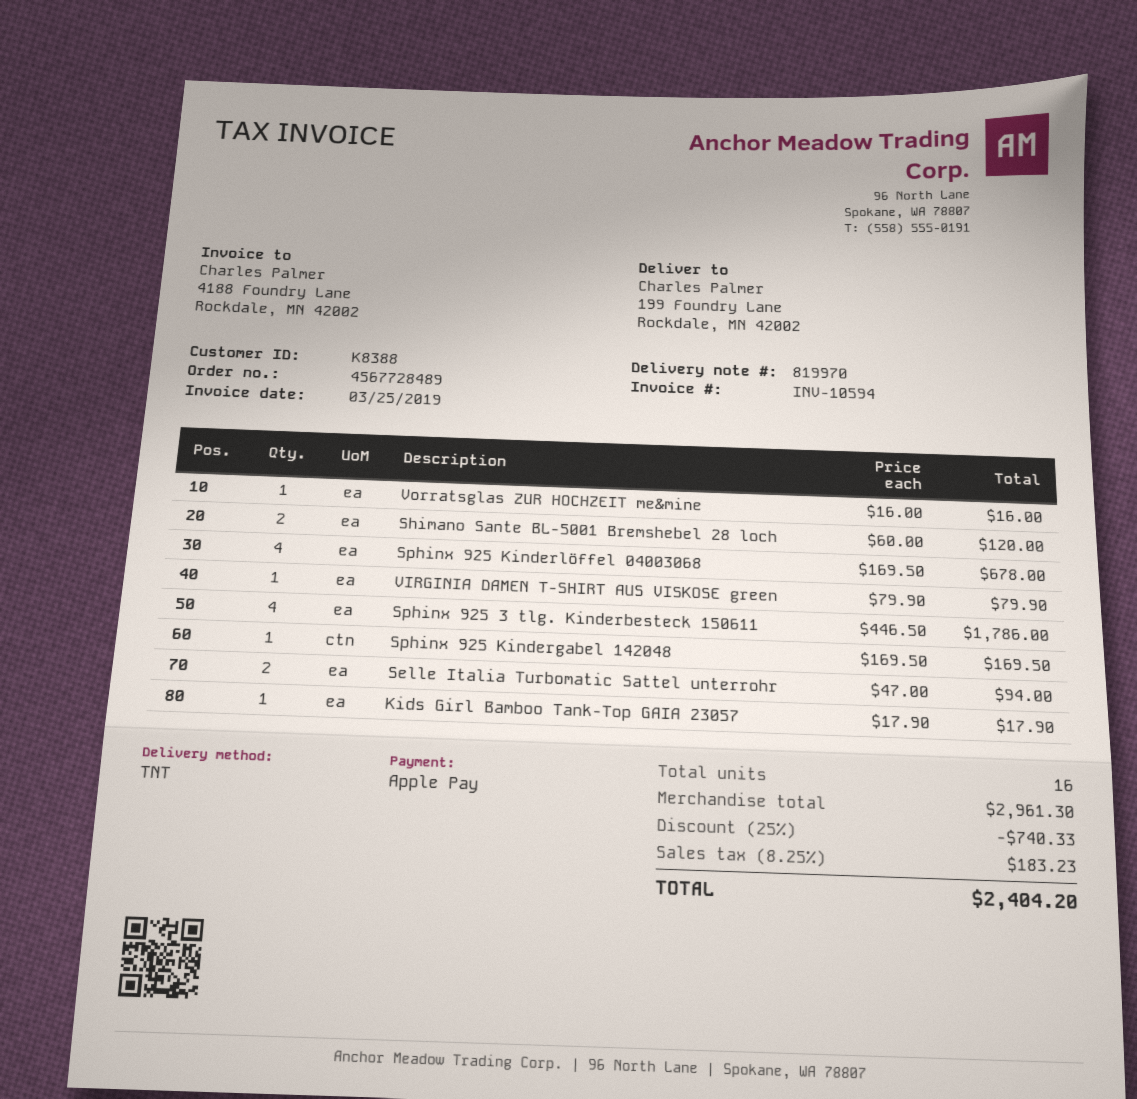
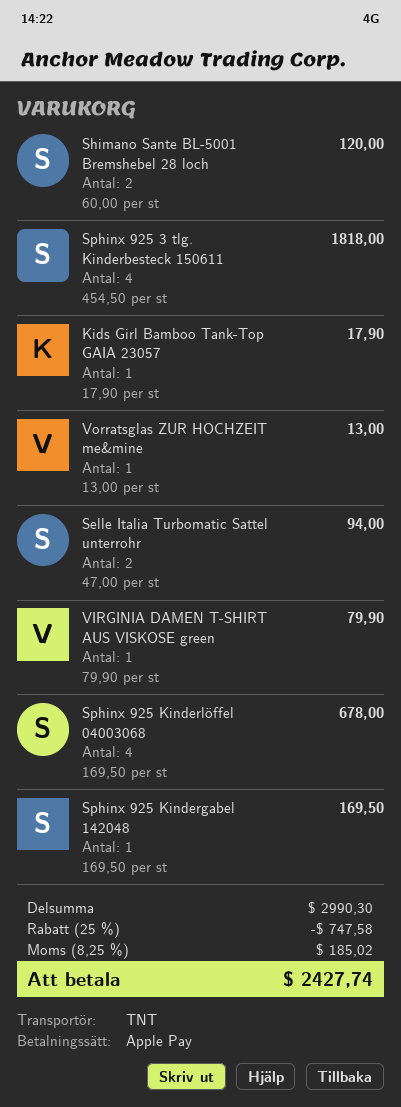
Vorratsglas ZUR HOCHZEIT me&mine: 1 x 16.00 = 16.00 -> 1 x 13.00 = 13.00
Sphinx 925 3 tlg. Kinderbesteck 150611: 4 x 446.50 = 1786.00 -> 4 x 454.50 = 1818.00
subtotal: 2961.30 -> 2990.30
discount: 25% = 740.33 -> 25% = 747.58
tax: 8.25% = 183.23 -> 8.25% = 185.02
total: 2404.20 -> 2427.74

